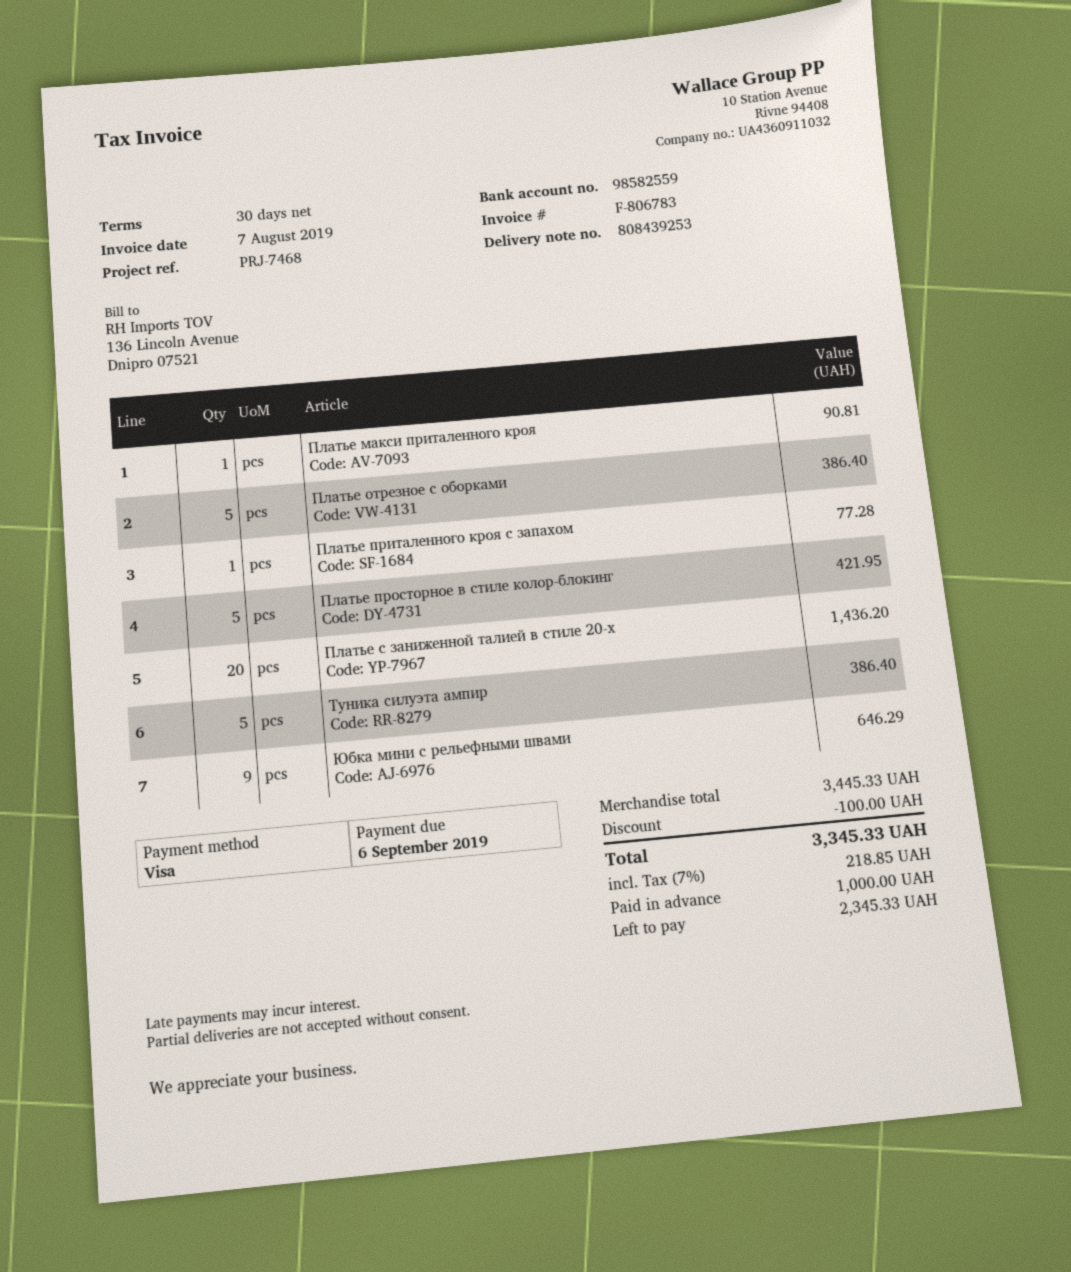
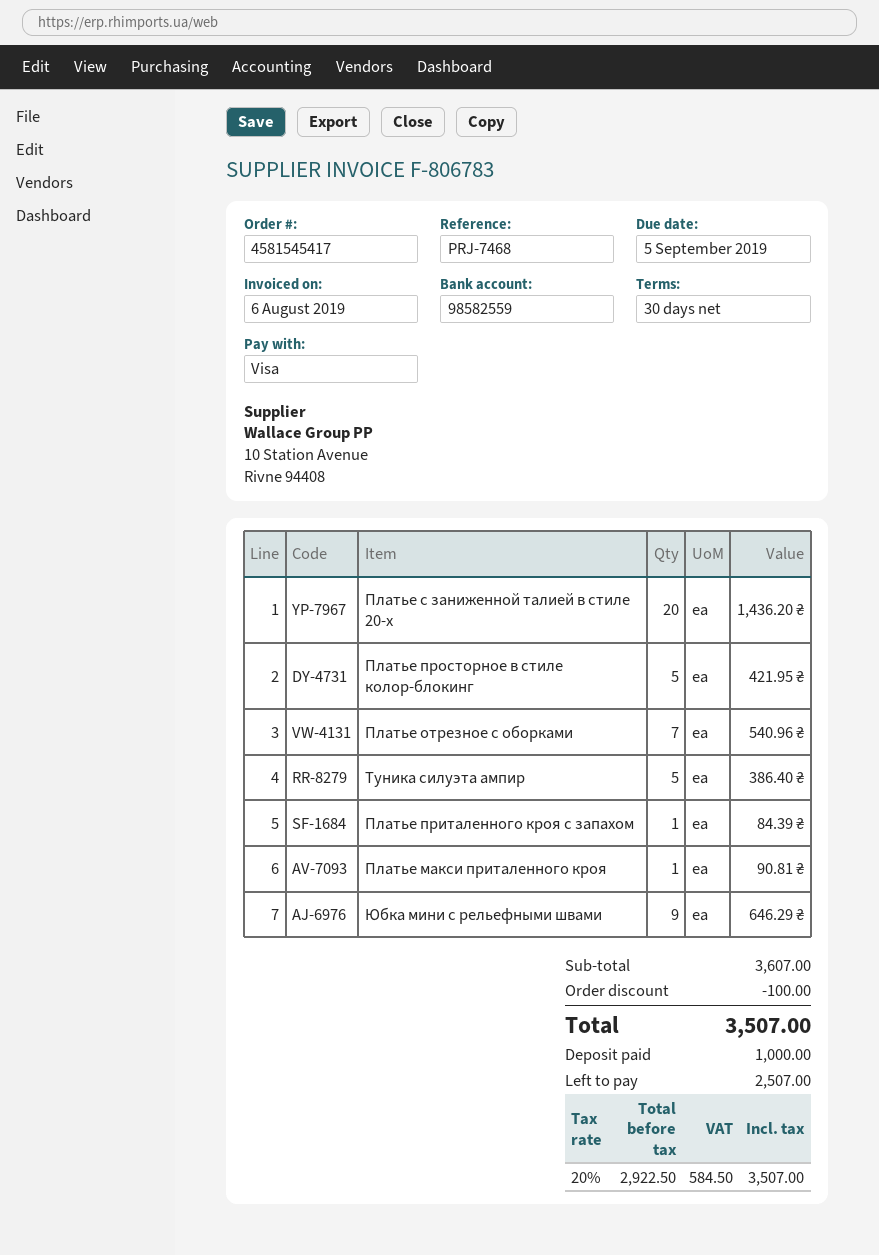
invoice date: 2019-08-07 -> 2019-08-06
due date: 2019-09-06 -> 2019-09-05
Платье отрезное с оборками: 5 for 386.40 -> 7 for 540.96
Платье приталенного кроя с запахом: 1 for 77.28 -> 1 for 84.39
subtotal: 3445.33 -> 3607.00
tax: 7% = 218.85 -> 20% = 584.50
total: 3345.33 -> 3507.00
balance: 2345.33 -> 2507.00

